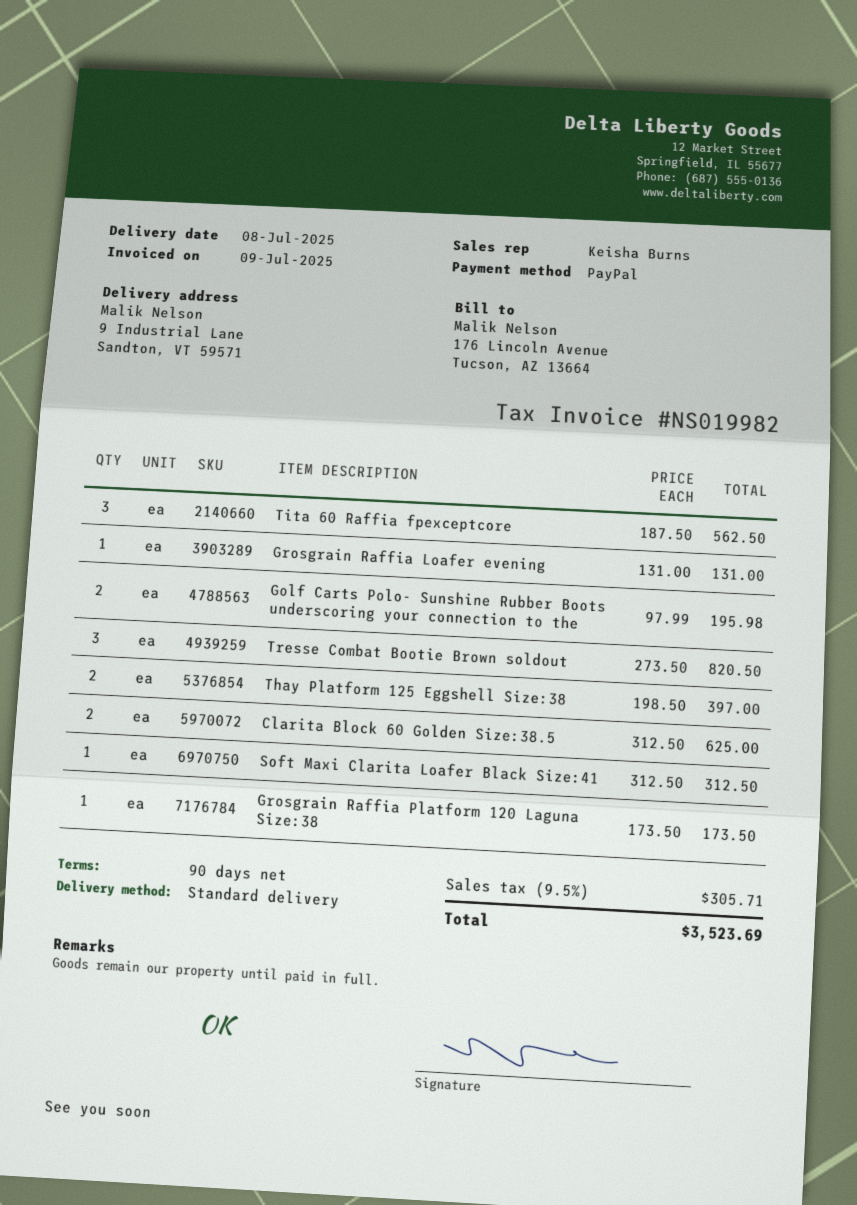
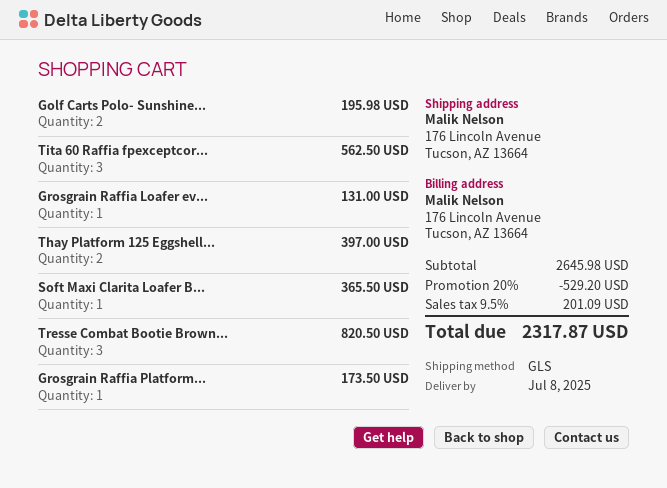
shipping method: standard -> GLS
ship to: 9 Industrial Lane, Sandton, VT 59571 -> 176 Lincoln Avenue, Tucson, AZ 13664
Clarita Block 60 Golden Size:38.5: 2 for 625.00 -> none
Soft Maxi Clarita Loafer Black Size:41: 1 for 312.50 -> 1 for 365.50
discount: none -> 20% = 529.20
tax: 9.5% = 305.71 -> 9.5% = 201.09
total: 3523.69 -> 2317.87

